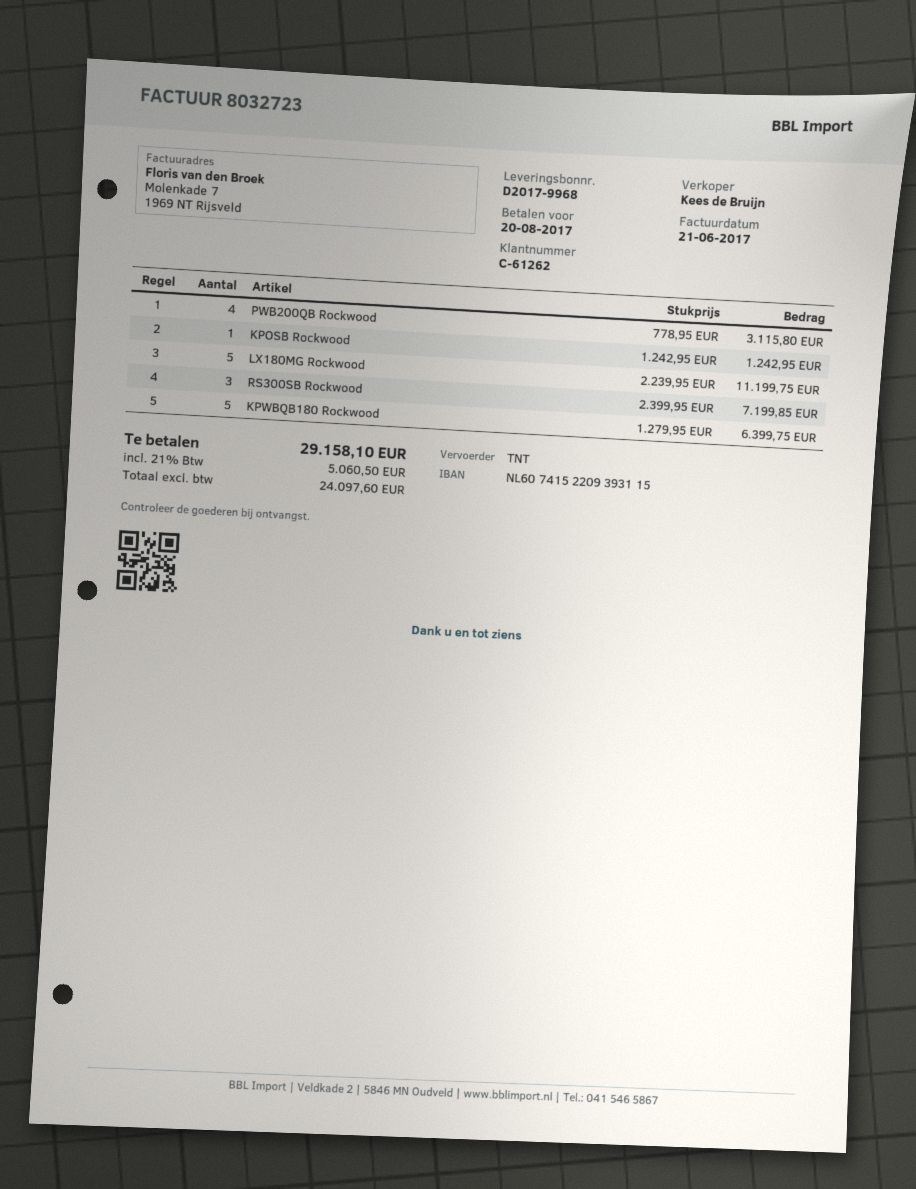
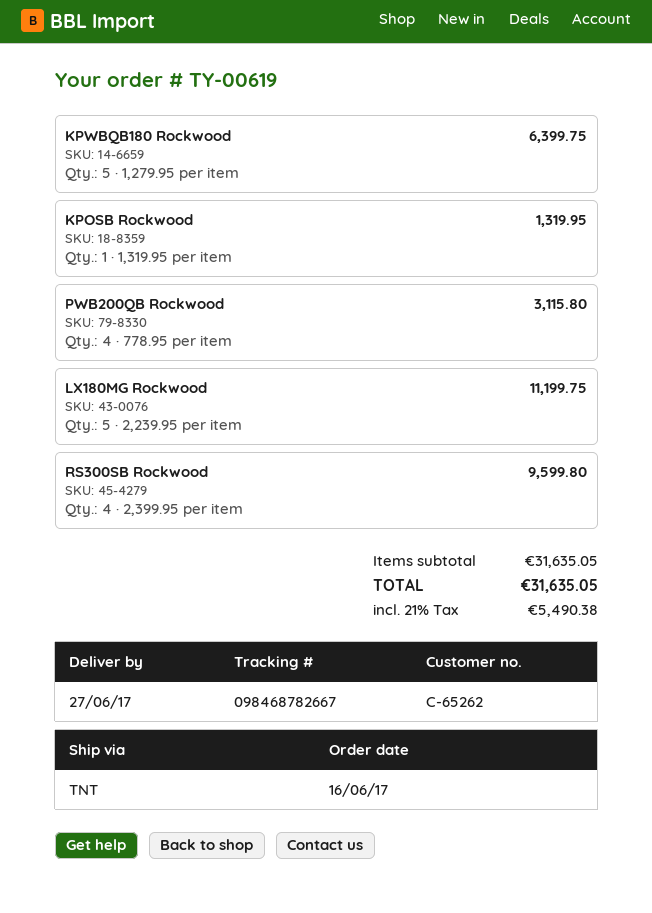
customer number: C-61262 -> C-65262
KPOSB Rockwood: 1 x 1242.95 = 1242.95 -> 1 x 1319.95 = 1319.95
RS300SB Rockwood: 3 x 2399.95 = 7199.85 -> 4 x 2399.95 = 9599.80
tax: 21% = 5060.50 -> 21% = 5490.38
total: 29158.10 -> 31635.05

